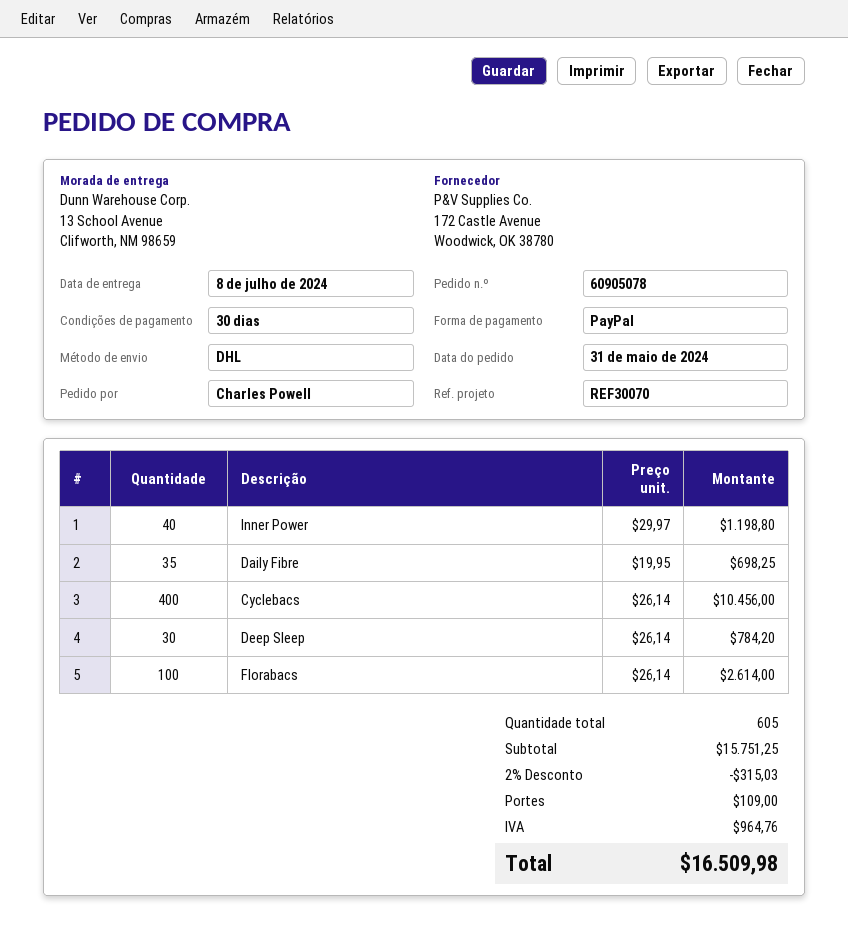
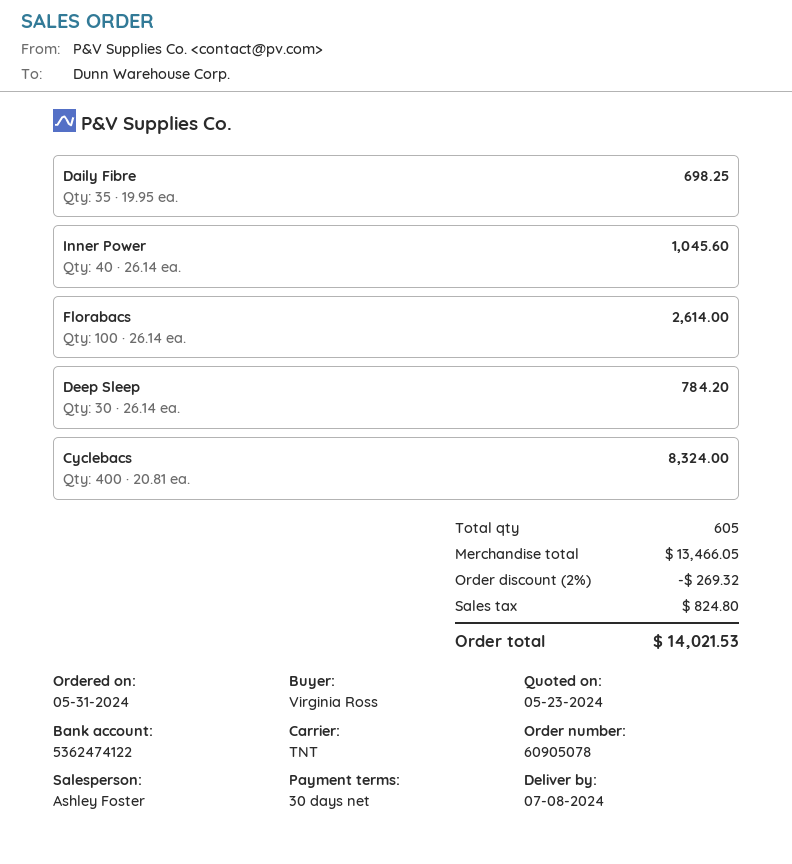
ordered by: Charles Powell -> Virginia Ross
shipping method: DHL -> TNT
Inner Power: 40 x 29.97 = 1198.80 -> 40 x 26.14 = 1045.60
Cyclebacs: 400 x 26.14 = 10456.00 -> 400 x 20.81 = 8324.00
subtotal: 15751.25 -> 13466.05
discount: 2% = 315.03 -> 2% = 269.32
shipping: 109.00 -> none
tax: 964.76 -> 824.80
total: 16509.98 -> 14021.53

